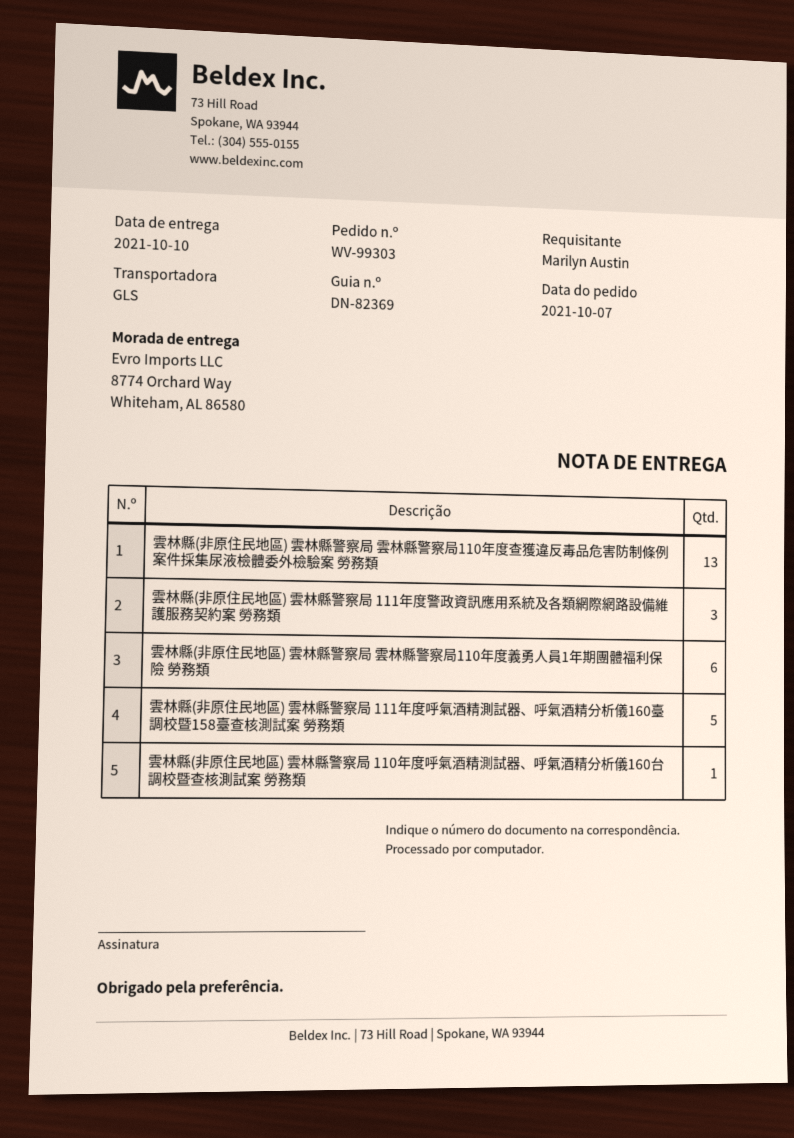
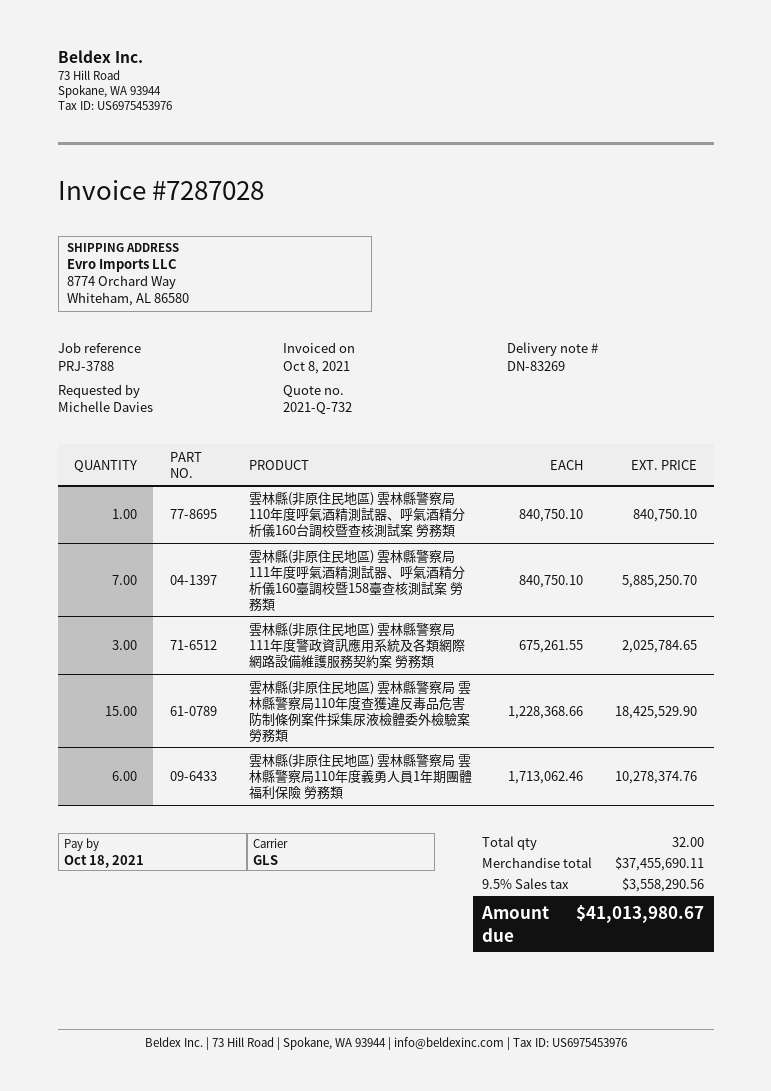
delivery note number: DN-82369 -> DN-83269
ordered by: Marilyn Austin -> Michelle Davies
雲林縣(非原住民地區) 雲林縣警察局 雲林縣警察局110年度查獲違反毒品危害防制條例案件採集尿液檢體委外檢驗案 勞務類: 13 -> 15
雲林縣(非原住民地區) 雲林縣警察局 111年度呼氣酒精測試器、呼氣酒精分析儀160臺調校暨158臺查核測試案 勞務類: 5 -> 7

